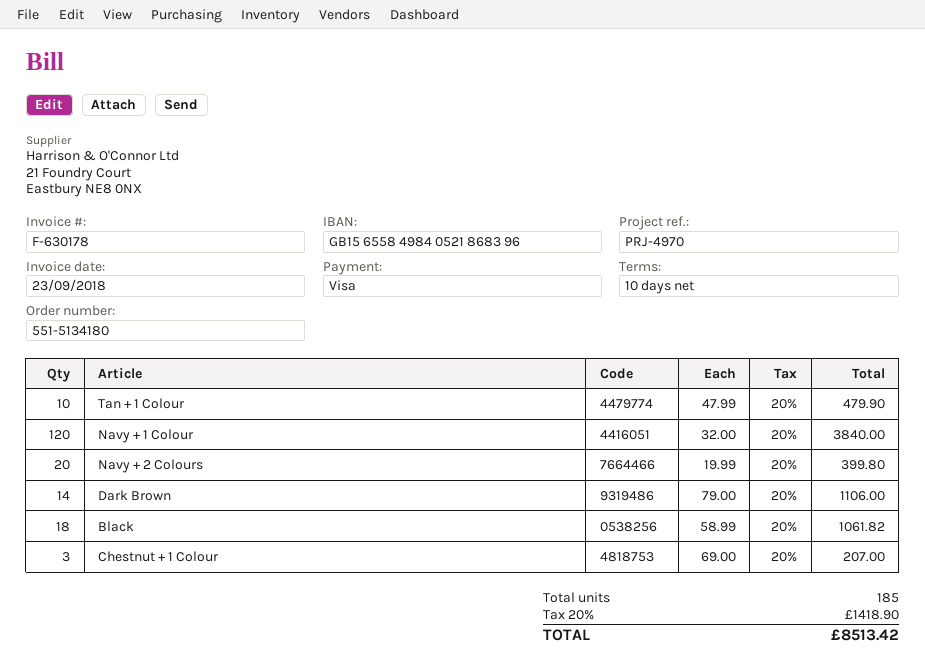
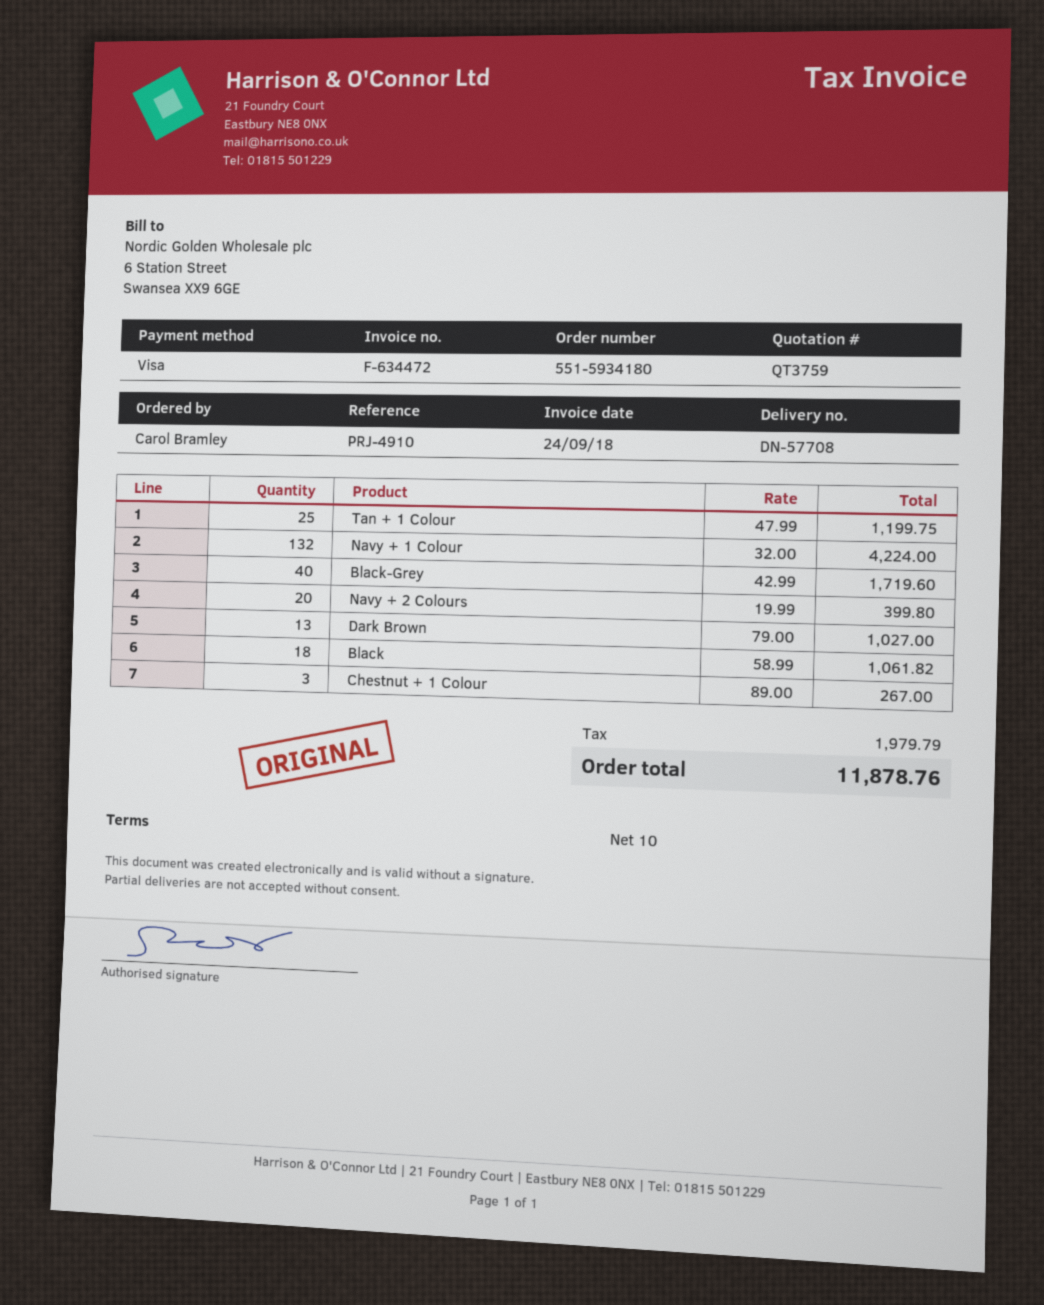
order number: 551-5134180 -> 551-5934180
invoice number: F-630178 -> F-634472
invoice date: 2018-09-23 -> 2018-09-24
reference: PRJ-4970 -> PRJ-4910
Tan + 1 Colour: 10 x 47.99 = 479.90 -> 25 x 47.99 = 1199.75
Navy + 1 Colour: 120 x 32.00 = 3840.00 -> 132 x 32.00 = 4224.00
Dark Brown: 14 x 79.00 = 1106.00 -> 13 x 79.00 = 1027.00
Chestnut + 1 Colour: 3 x 69.00 = 207.00 -> 3 x 89.00 = 267.00
Black-Grey: none -> 40 x 42.99 = 1719.60
tax: 1418.90 -> 1979.79
total: 8513.42 -> 11878.76

